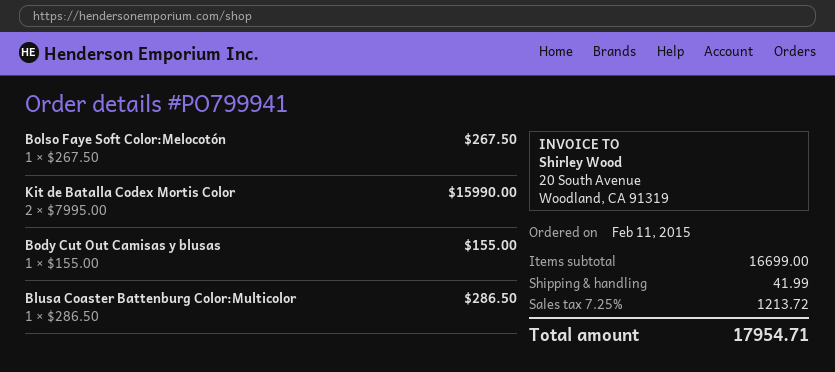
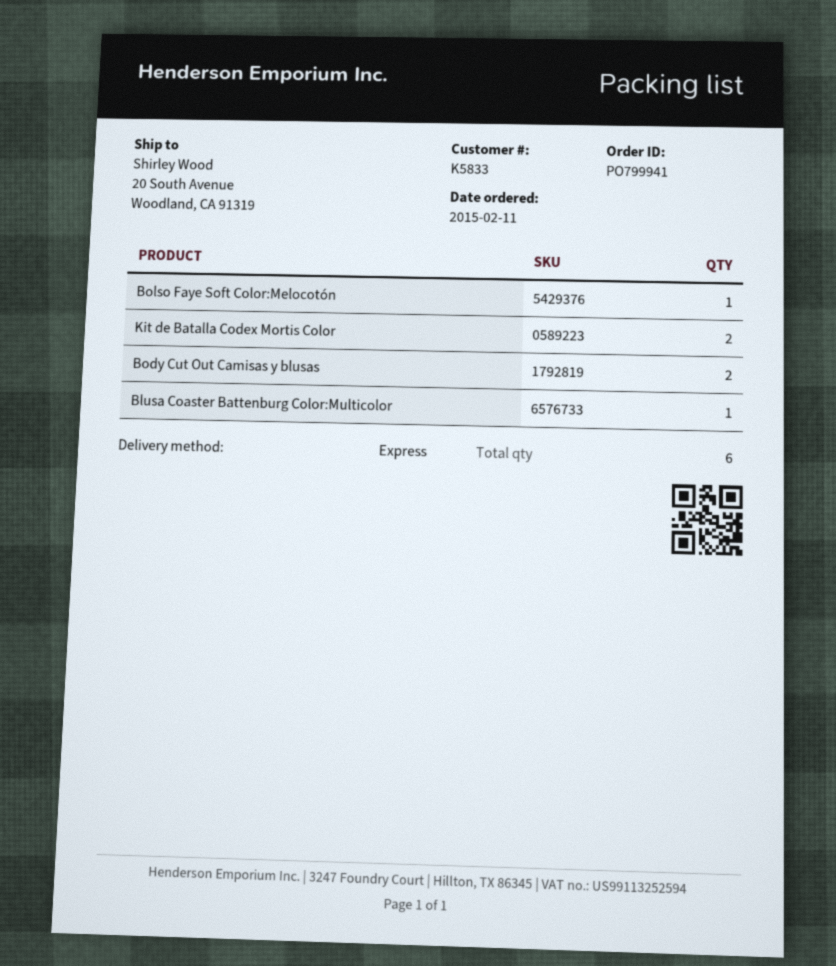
Body Cut Out Camisas y blusas: 1 -> 2

